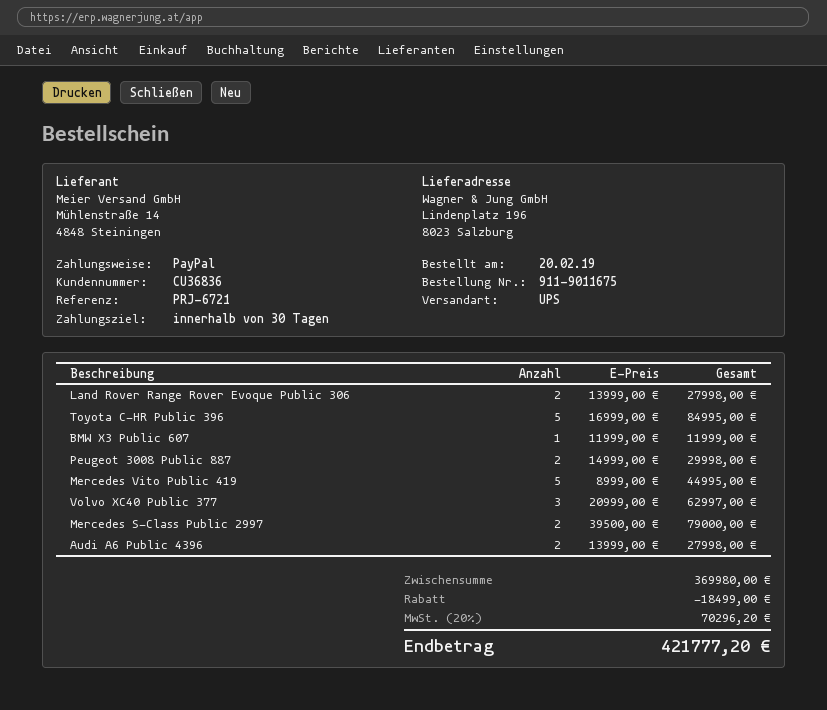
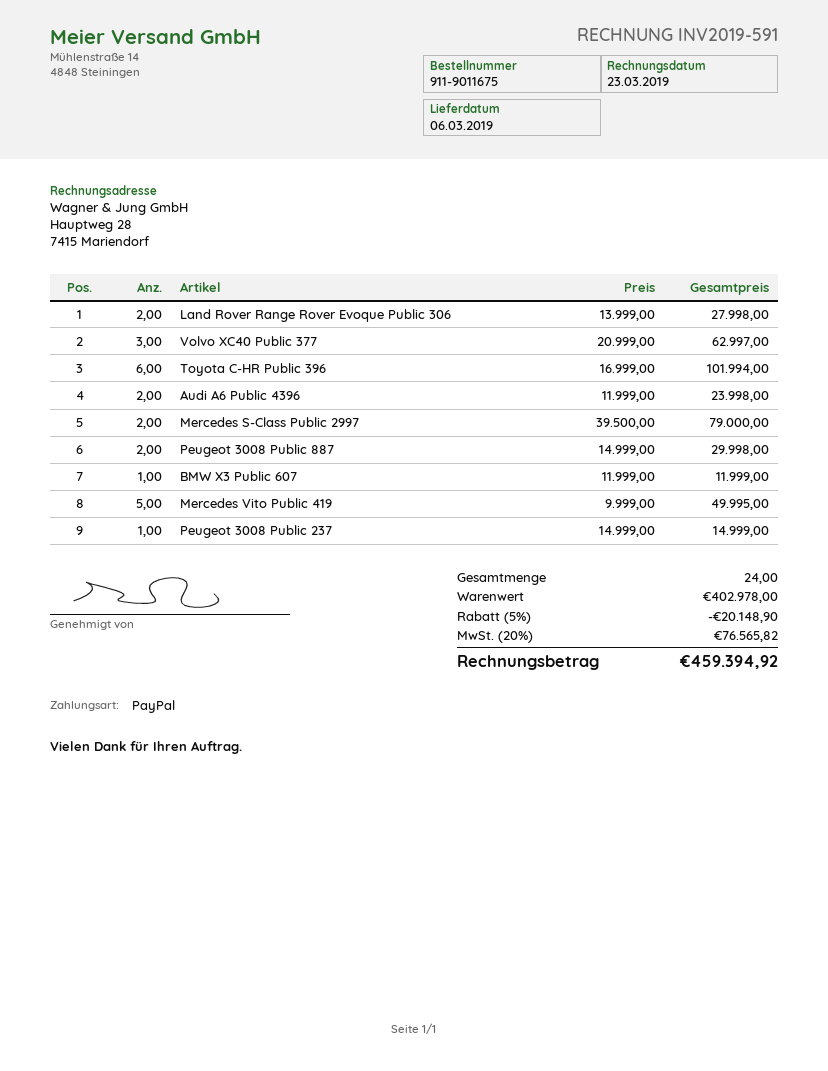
Toyota C-HR Public 396: 5 x 16999.00 = 84995.00 -> 6 x 16999.00 = 101994.00
Mercedes Vito Public 419: 5 x 8999.00 = 44995.00 -> 5 x 9999.00 = 49995.00
Audi A6 Public 4396: 2 x 13999.00 = 27998.00 -> 2 x 11999.00 = 23998.00
Peugeot 3008 Public 237: none -> 1 x 14999.00 = 14999.00
subtotal: 369980.00 -> 402978.00
discount: 18499.00 -> 20148.90
tax: 20% = 70296.20 -> 20% = 76565.82
total: 421777.20 -> 459394.92

